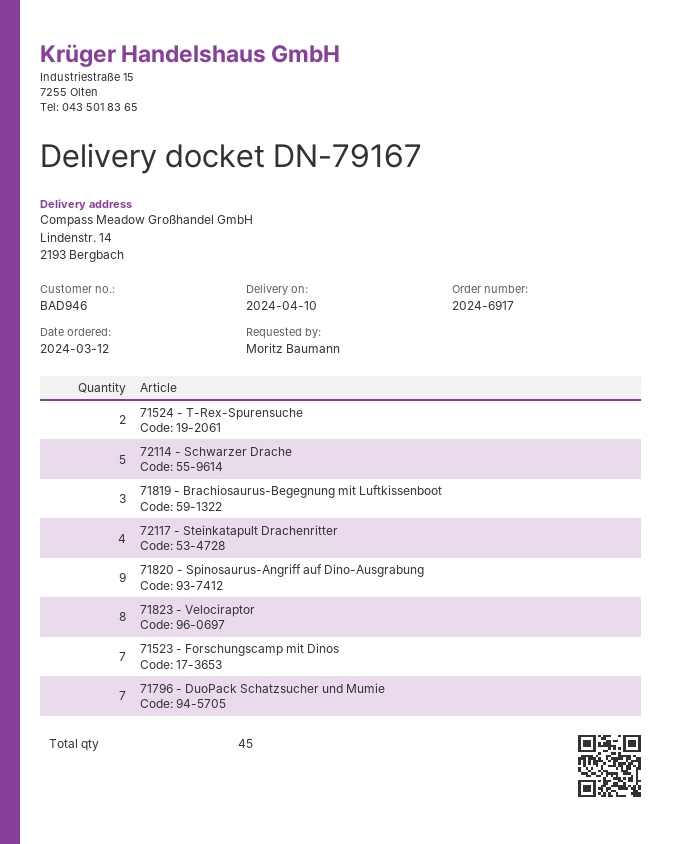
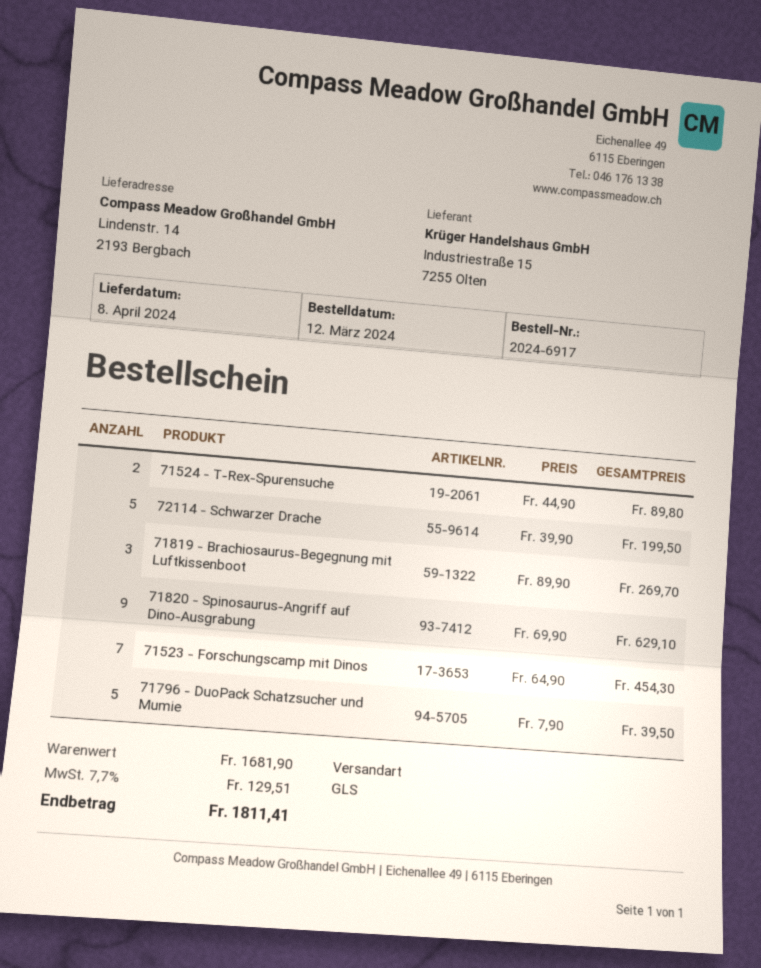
delivery date: 2024-04-10 -> 2024-04-08
72117 - Steinkatapult Drachenritter: 4 -> none
71823 - Velociraptor: 8 -> none
71796 - DuoPack Schatzsucher und Mumie: 7 -> 5

